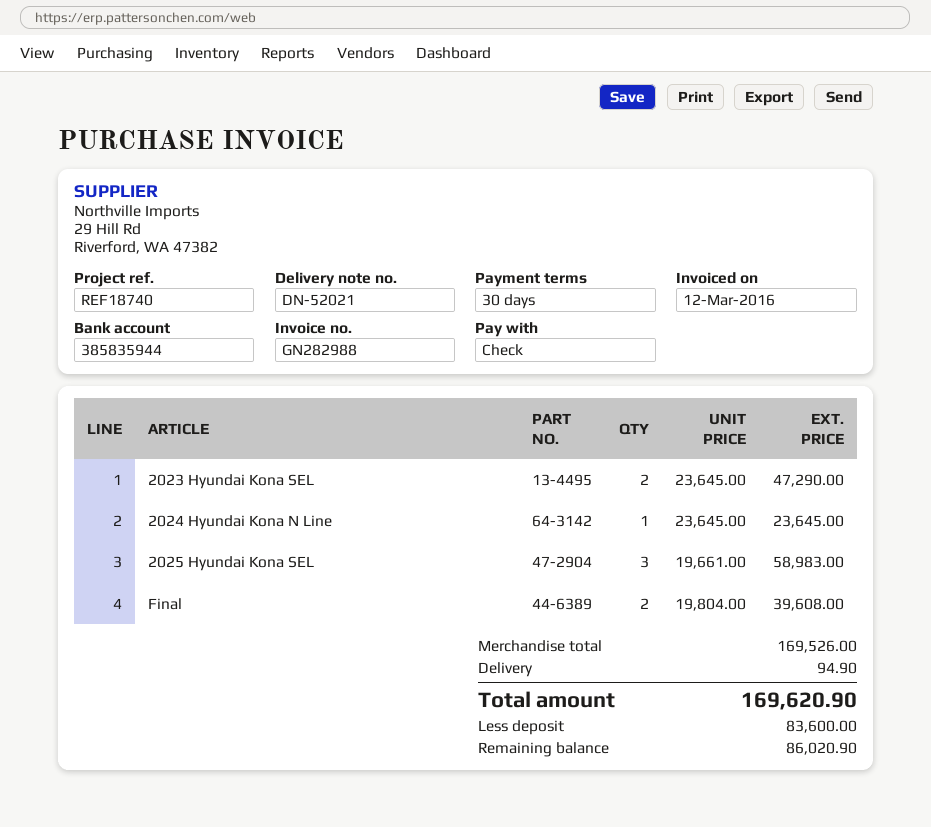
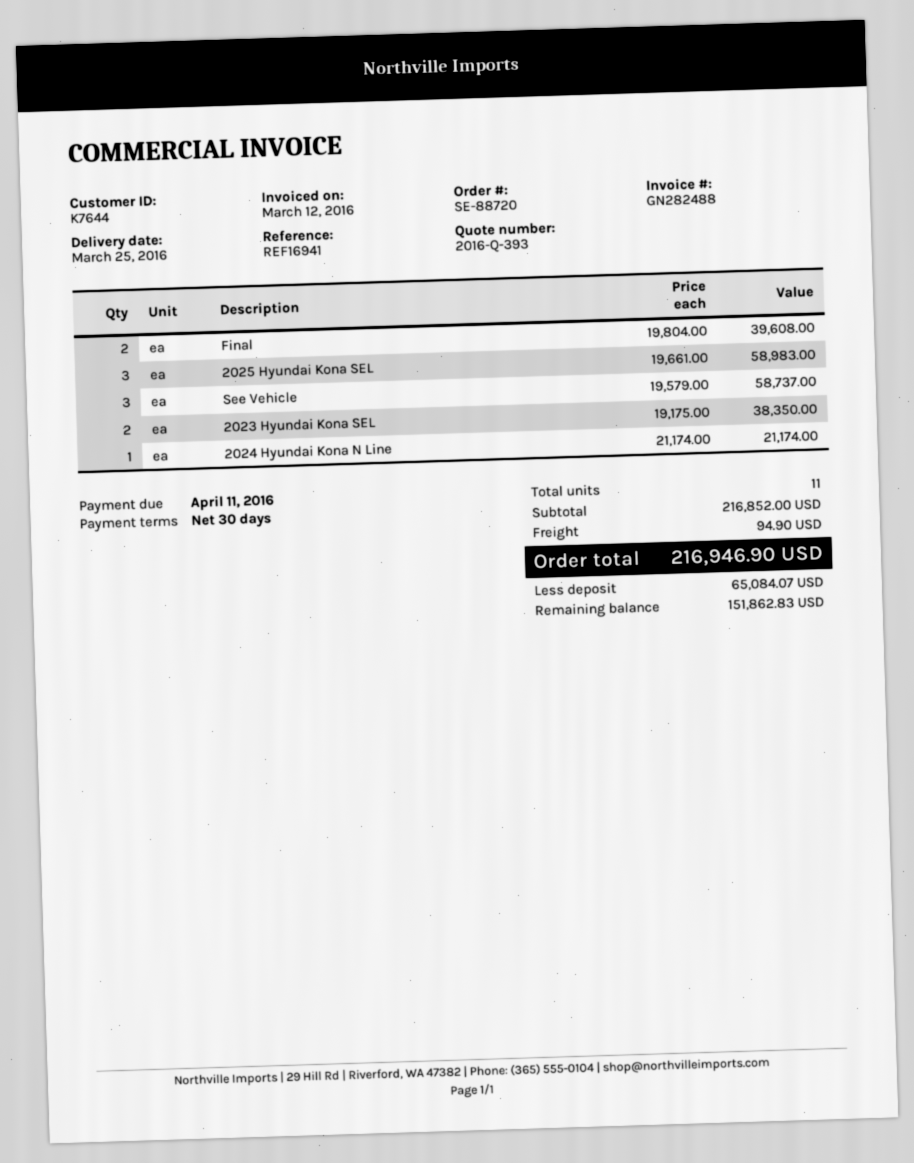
invoice number: GN282988 -> GN282488
reference: REF18740 -> REF16941
2023 Hyundai Kona SEL: 2 x 23645.00 = 47290.00 -> 2 x 19175.00 = 38350.00
2024 Hyundai Kona N Line: 1 x 23645.00 = 23645.00 -> 1 x 21174.00 = 21174.00
See Vehicle: none -> 3 x 19579.00 = 58737.00
subtotal: 169526.00 -> 216852.00
total: 169620.90 -> 216946.90
deposit: 83600.00 -> 65084.07
balance: 86020.90 -> 151862.83

